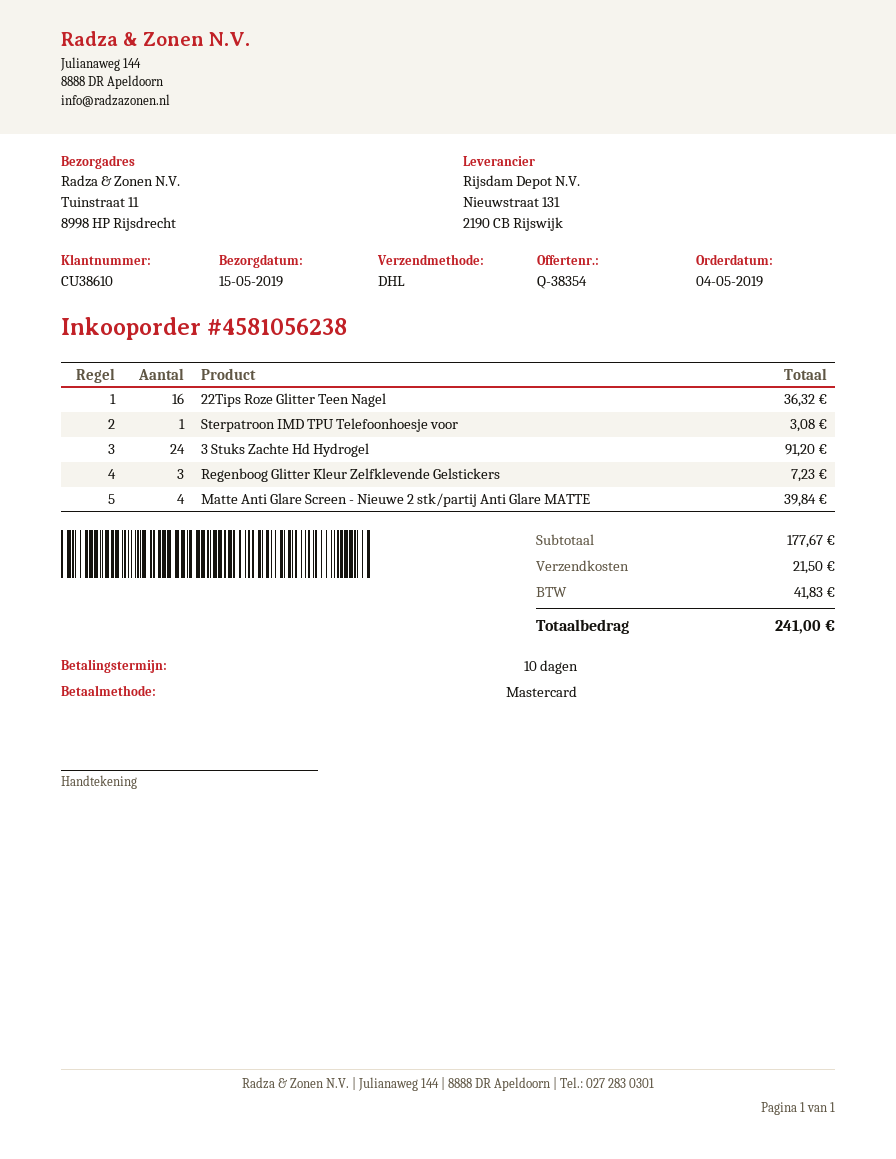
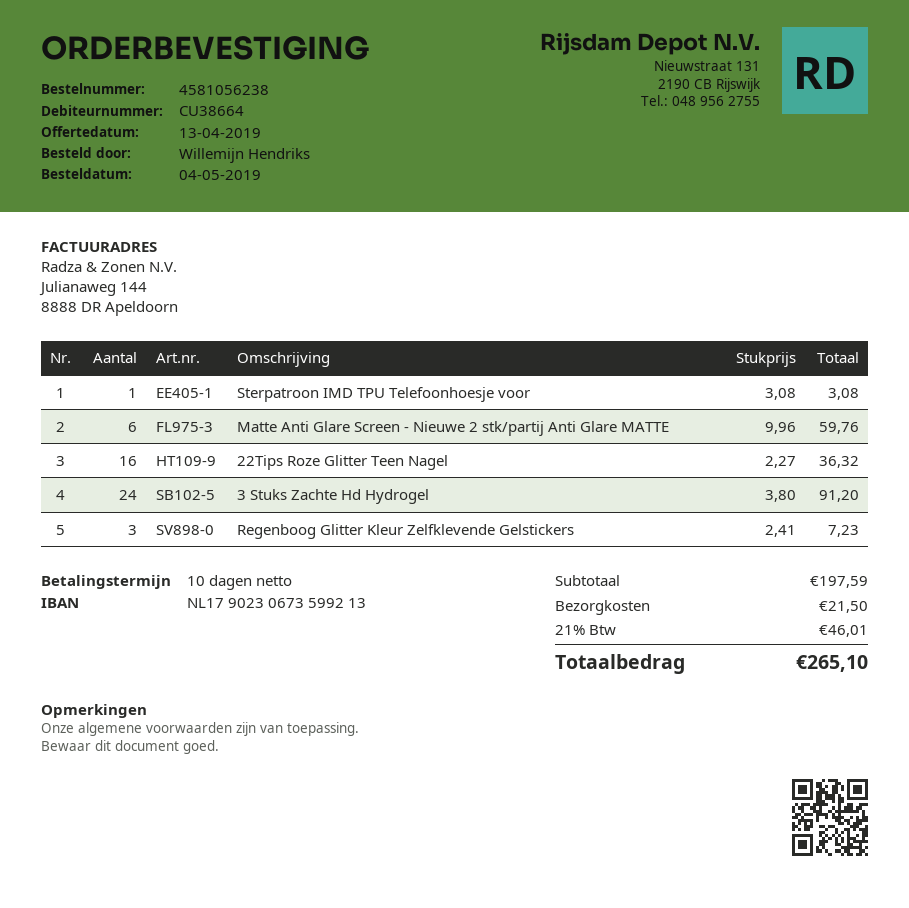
customer number: CU38610 -> CU38664
Matte Anti Glare Screen - Nieuwe 2 stk/partij Anti Glare MATTE: 4 for 39.84 -> 6 for 59.76
subtotal: 177.67 -> 197.59
tax: 41.83 -> 46.01
total: 241.00 -> 265.10

